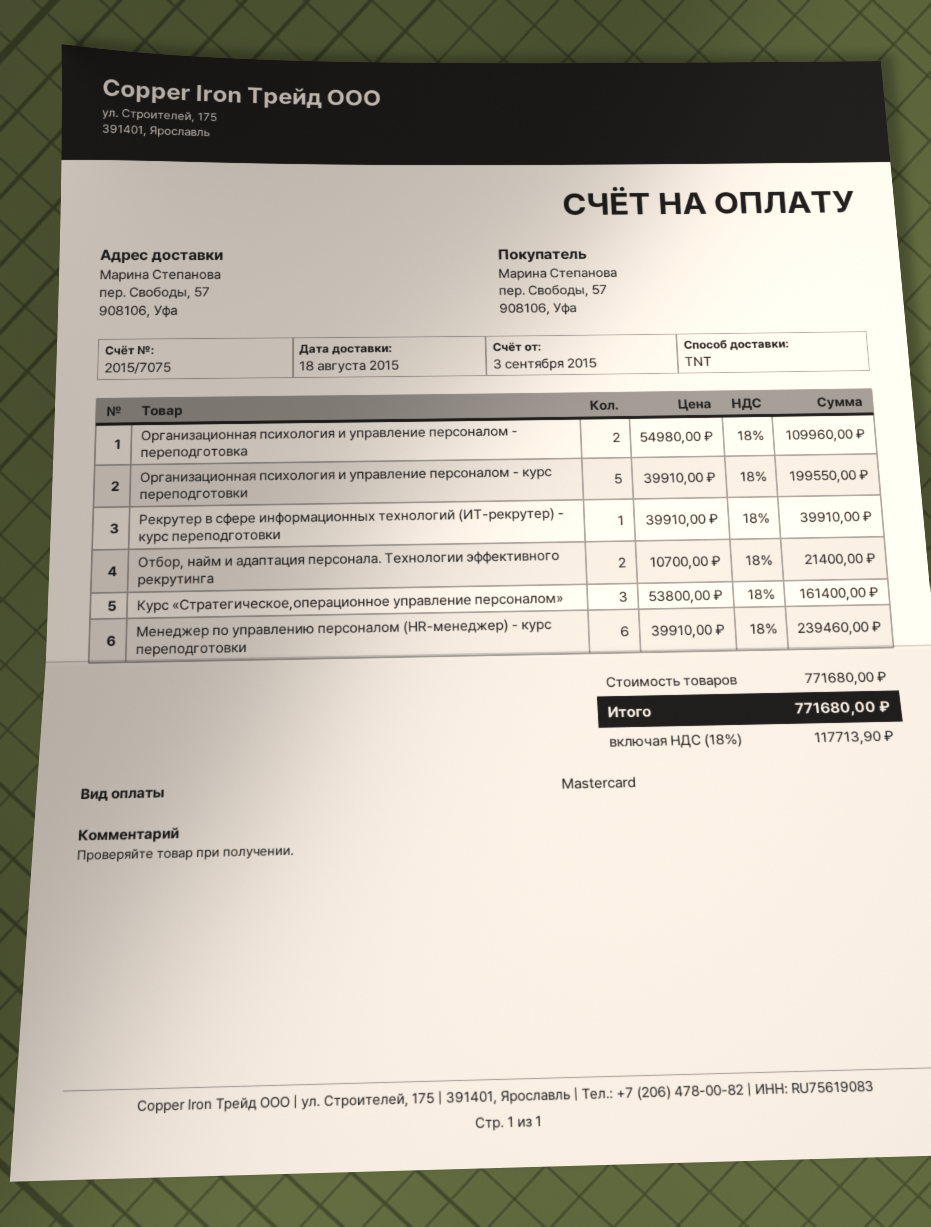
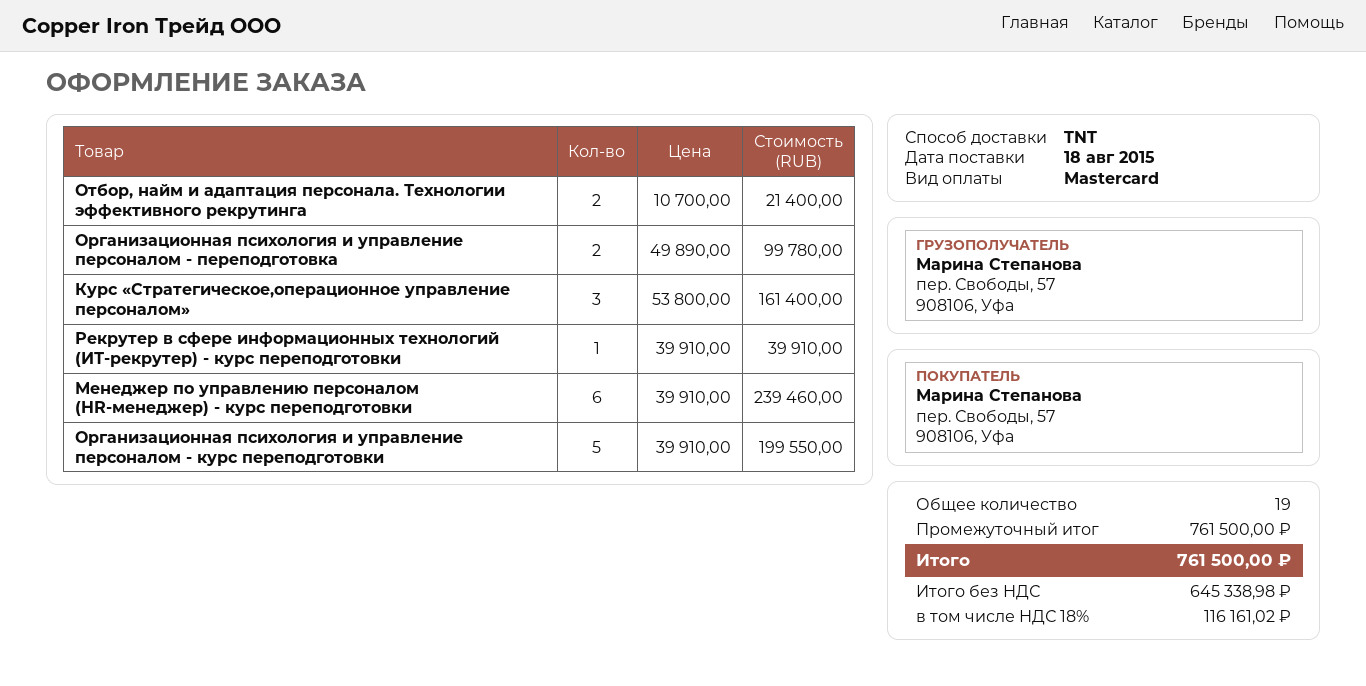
Организационная психология и управление персоналом - переподготовка: 2 x 54980.00 = 109960.00 -> 2 x 49890.00 = 99780.00
subtotal: 771680.00 -> 761500.00
tax: 18% = 117713.90 -> 18% = 116161.02
total: 771680.00 -> 761500.00

